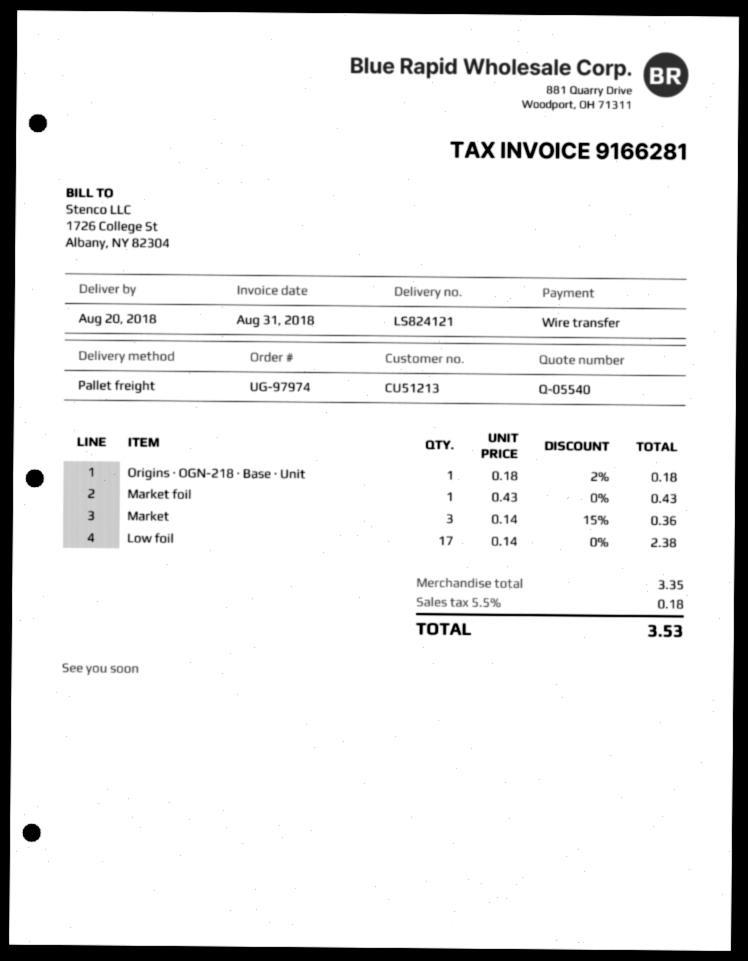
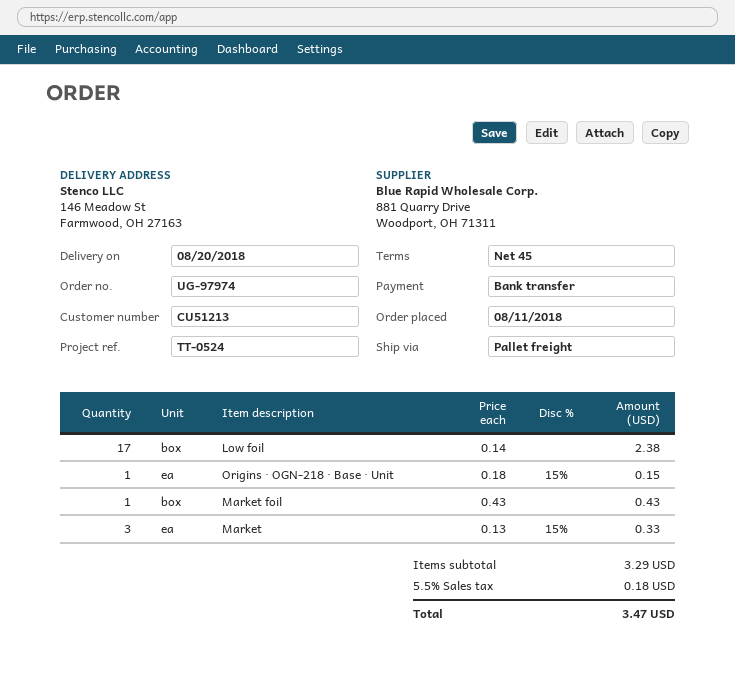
Origins · OGN-218 · Base · Unit: 1 x 0.18 - 2% = 0.18 -> 1 x 0.18 - 15% = 0.15
Market: 3 x 0.14 - 15% = 0.36 -> 3 x 0.13 - 15% = 0.33
subtotal: 3.35 -> 3.29
total: 3.53 -> 3.47

